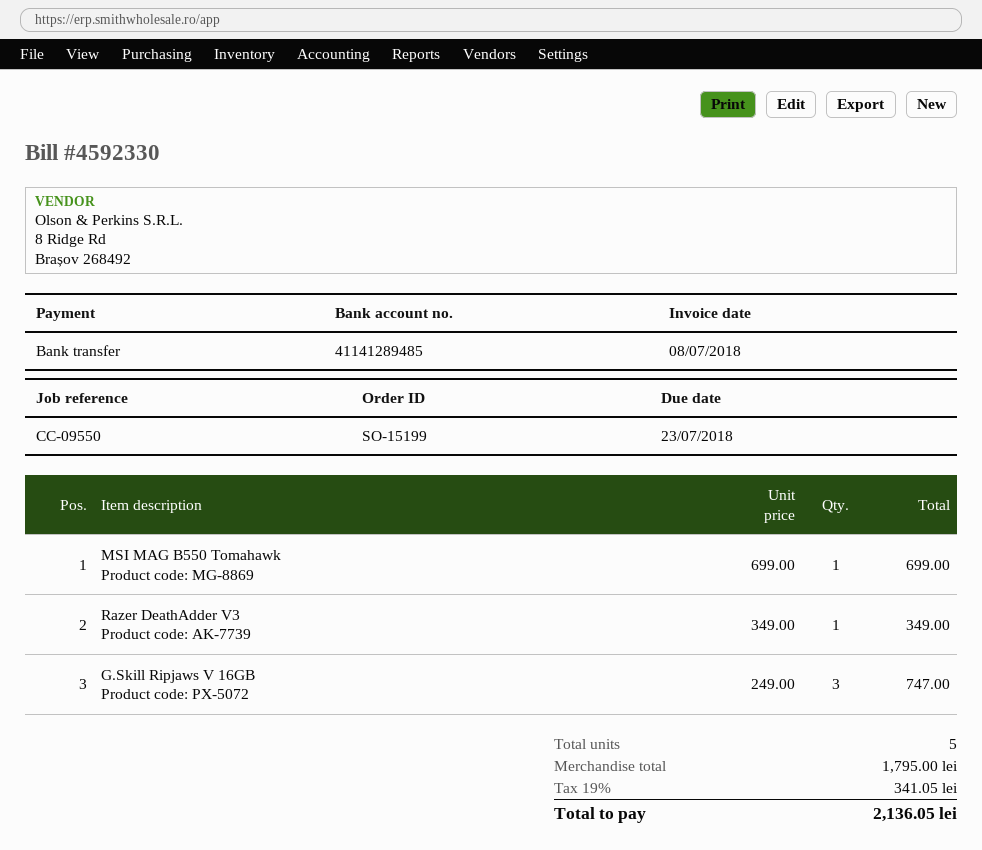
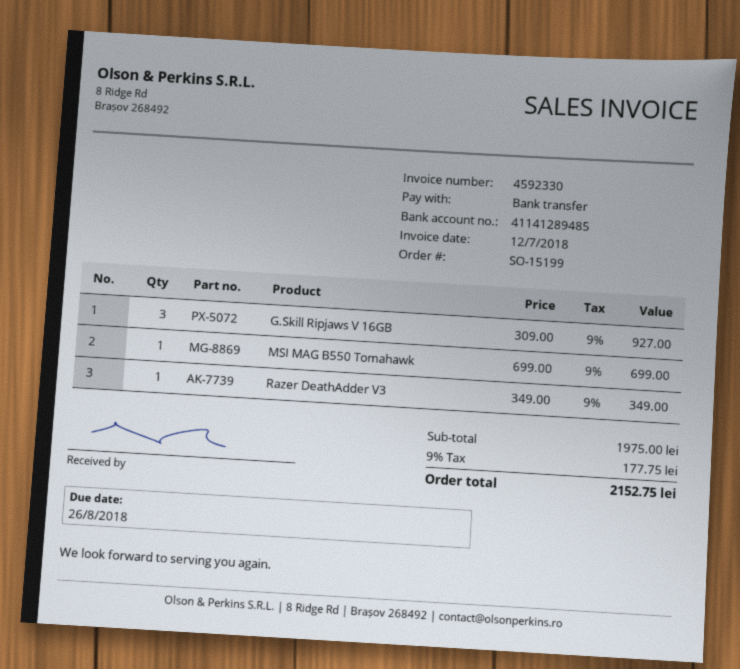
invoice date: 2018-07-08 -> 2018-07-12
due date: 2018-07-23 -> 2018-08-26
G.Skill Ripjaws V 16GB: 3 x 249.00 = 747.00 -> 3 x 309.00 = 927.00
subtotal: 1795.00 -> 1975.00
tax: 19% = 341.05 -> 9% = 177.75
total: 2136.05 -> 2152.75

